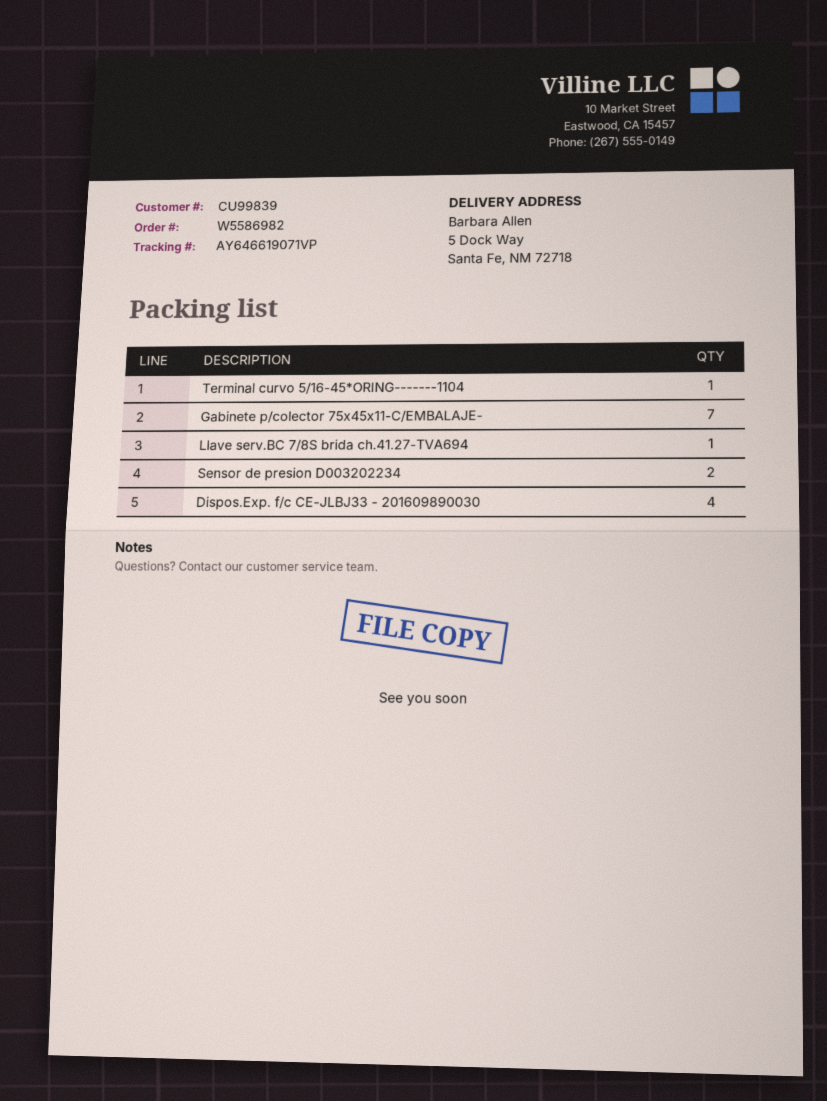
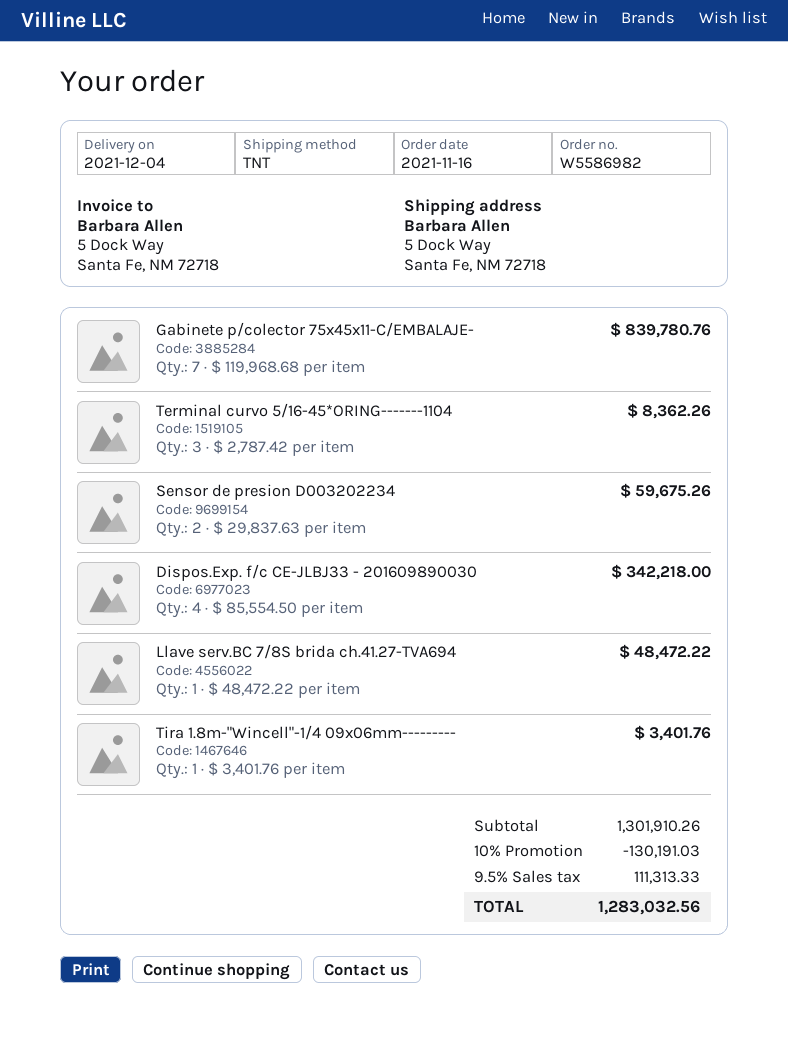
Terminal curvo 5/16-45*ORING-------1104: 1 -> 3
Tira 1.8m-"Wincell"-1/4 09x06mm---------: none -> 1

